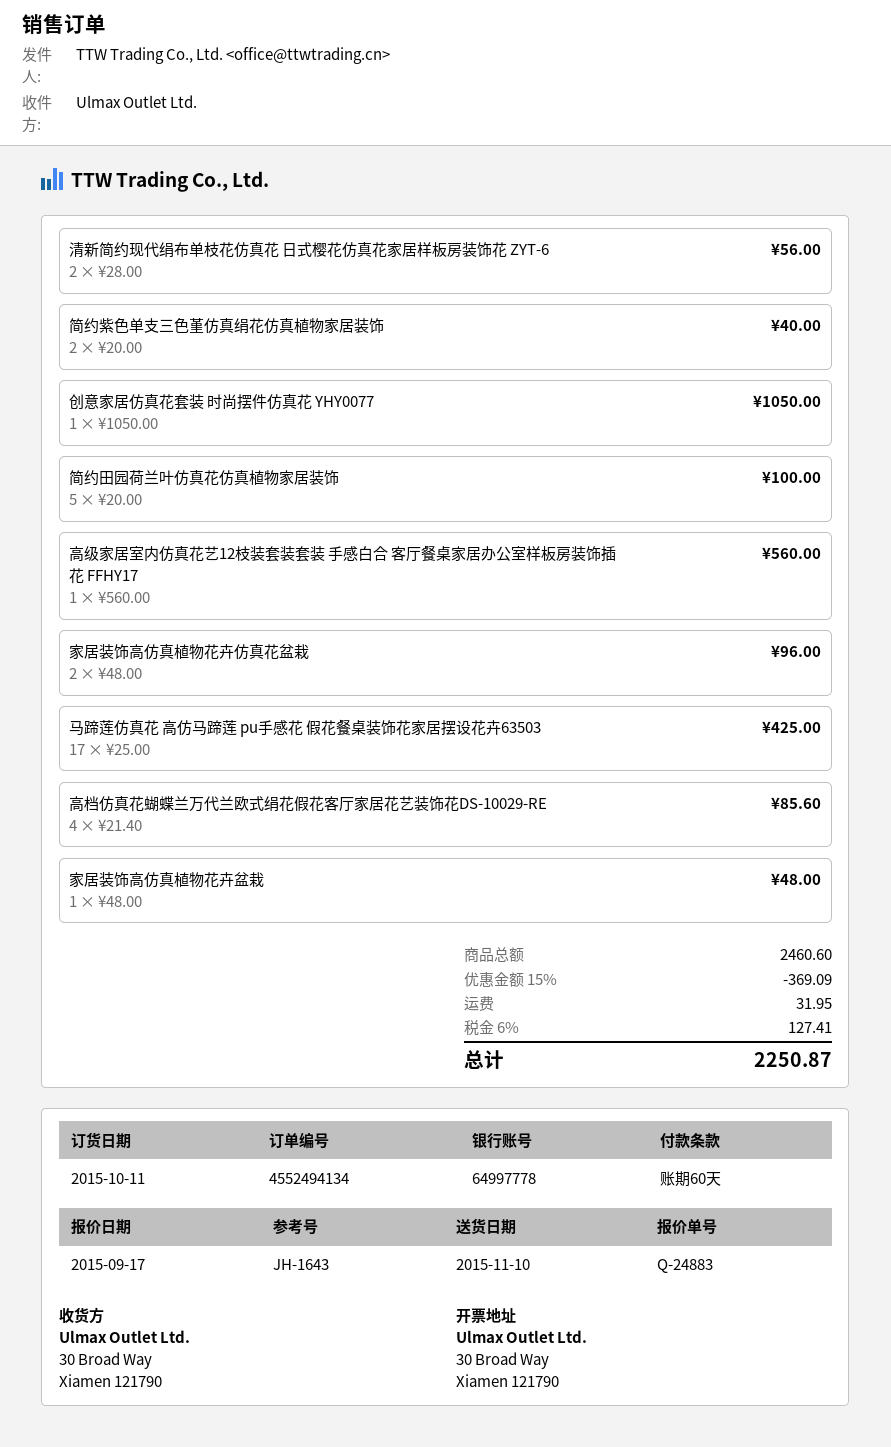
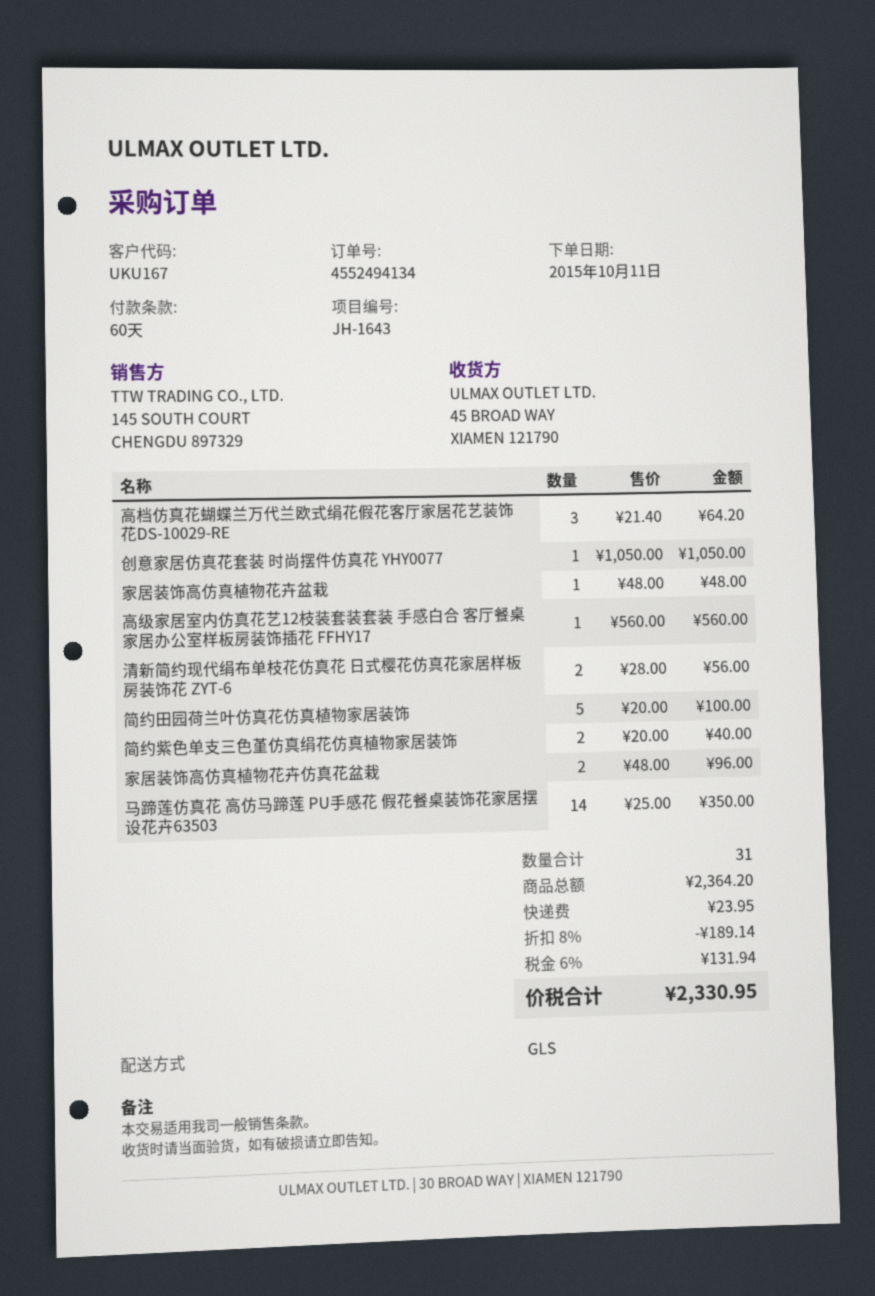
ship to: 30 Broad Way, Xiamen 121790 -> 45 BROAD WAY, XIAMEN 121790
马蹄莲仿真花 高仿马蹄莲 pu手感花 假花餐桌装饰花家居摆设花卉63503: 17 x 25.00 = 425.00 -> 14 x 25.00 = 350.00
高档仿真花蝴蝶兰万代兰欧式绢花假花客厅家居花艺装饰花DS-10029-RE: 4 x 21.40 = 85.60 -> 3 x 21.40 = 64.20
subtotal: 2460.60 -> 2364.20
discount: 15% = 369.09 -> 8% = 189.14
shipping: 31.95 -> 23.95
tax: 6% = 127.41 -> 6% = 131.94
total: 2250.87 -> 2330.95

